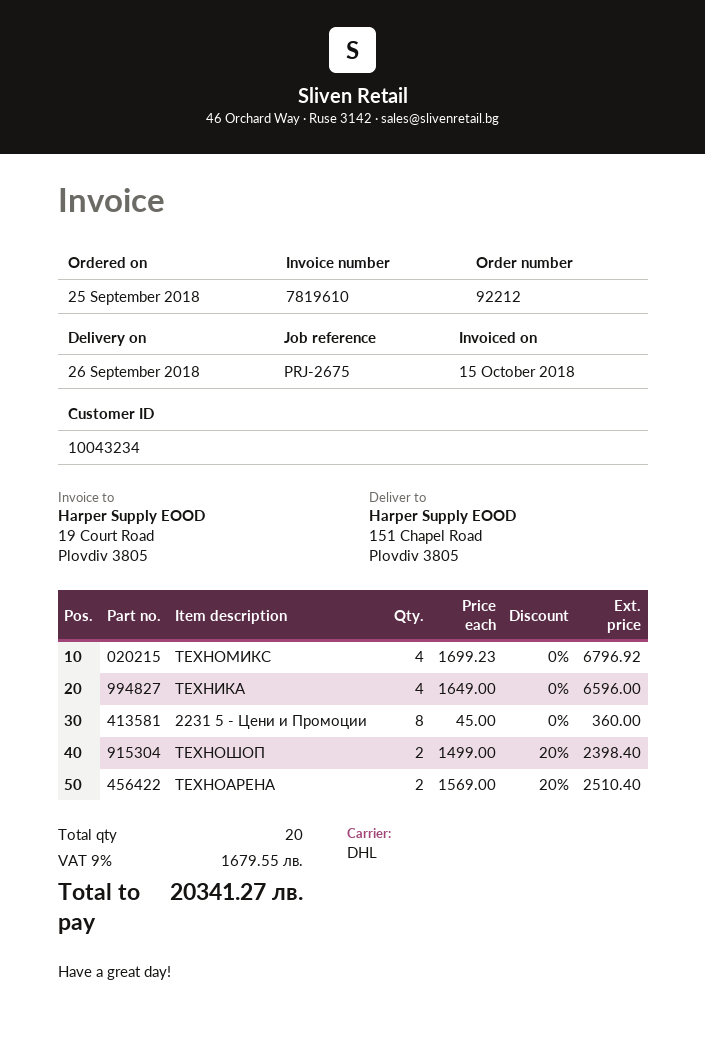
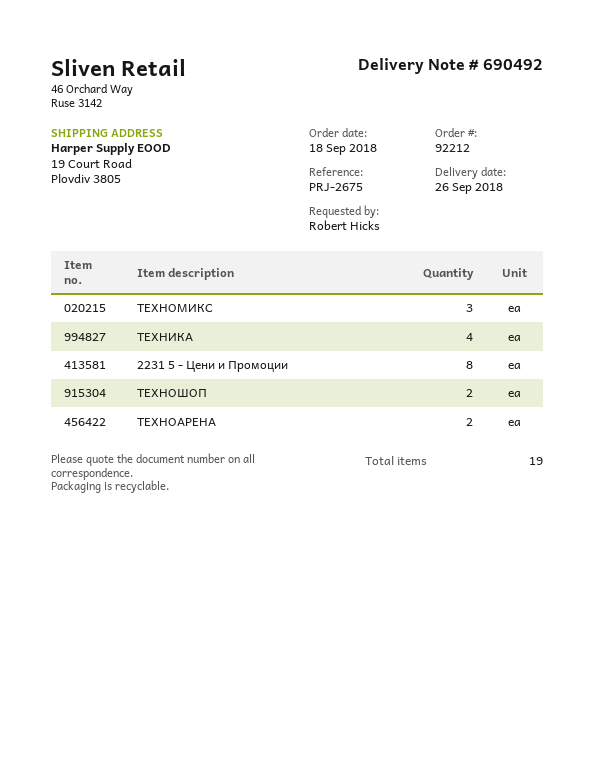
order date: 2018-09-25 -> 2018-09-18
ship to: 151 Chapel Road, Plovdiv 3805 -> 19 Court Road, Plovdiv 3805
ТЕХНОМИКС: 4 -> 3
total quantity: 20 -> 19

